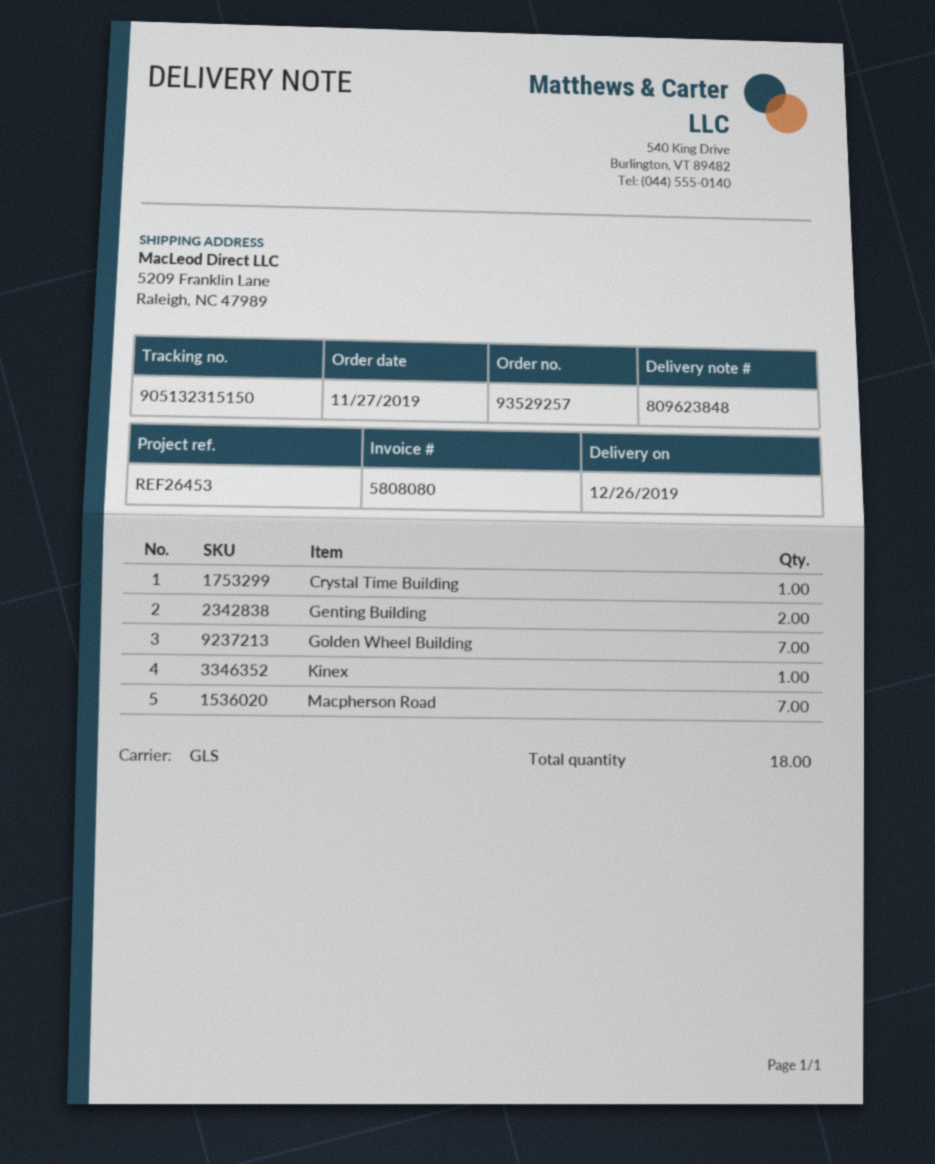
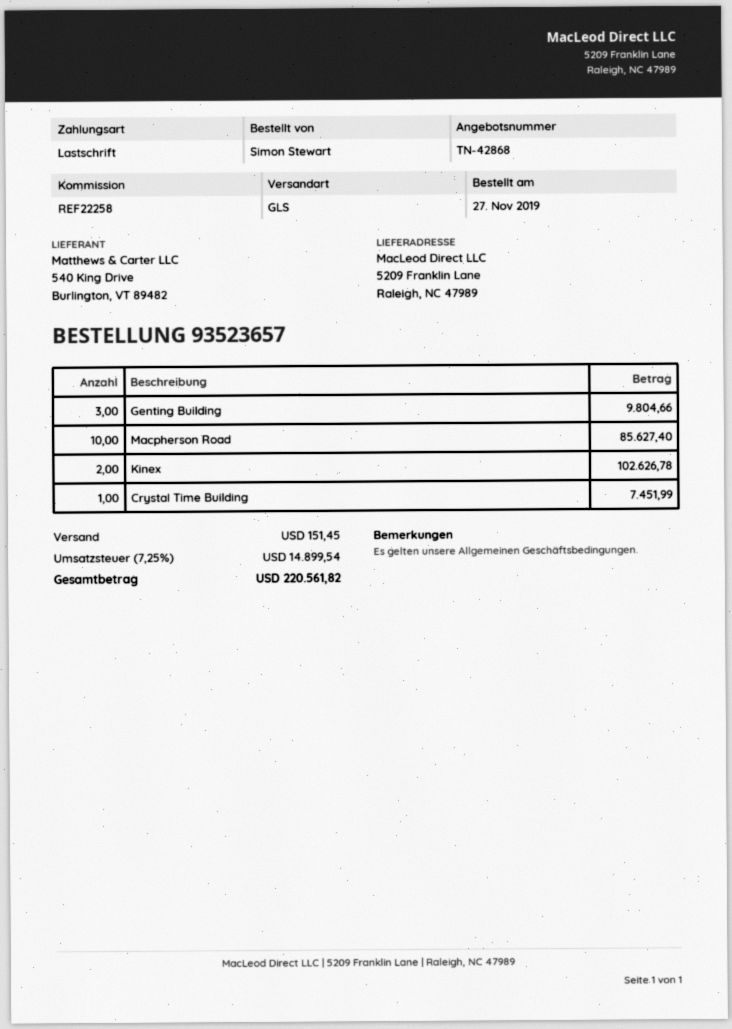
order number: 93529257 -> 93523657
reference: REF26453 -> REF22258
Genting Building: 2 -> 3
Golden Wheel Building: 7 -> none
Kinex: 1 -> 2
Macpherson Road: 7 -> 10

